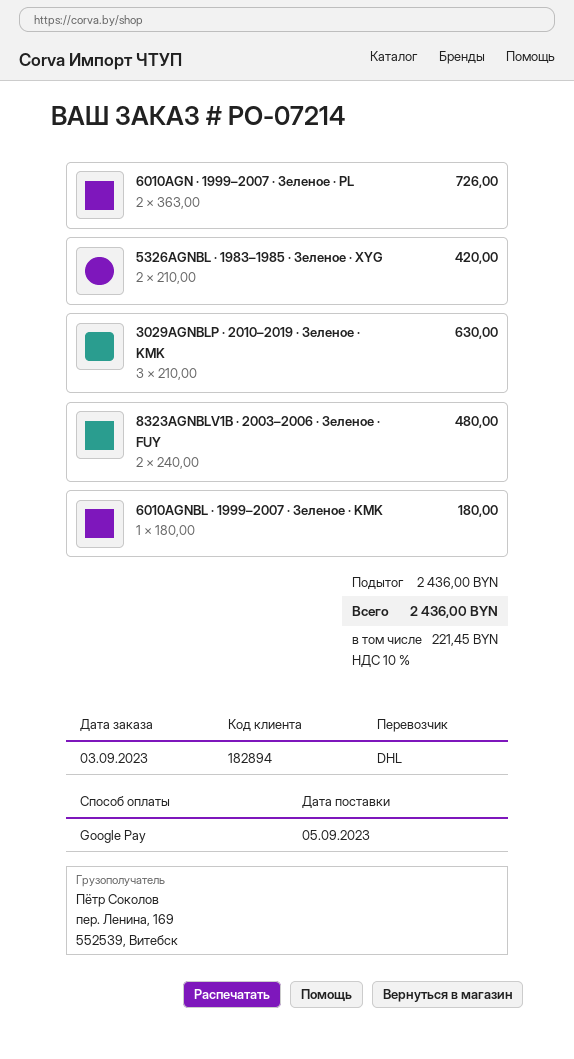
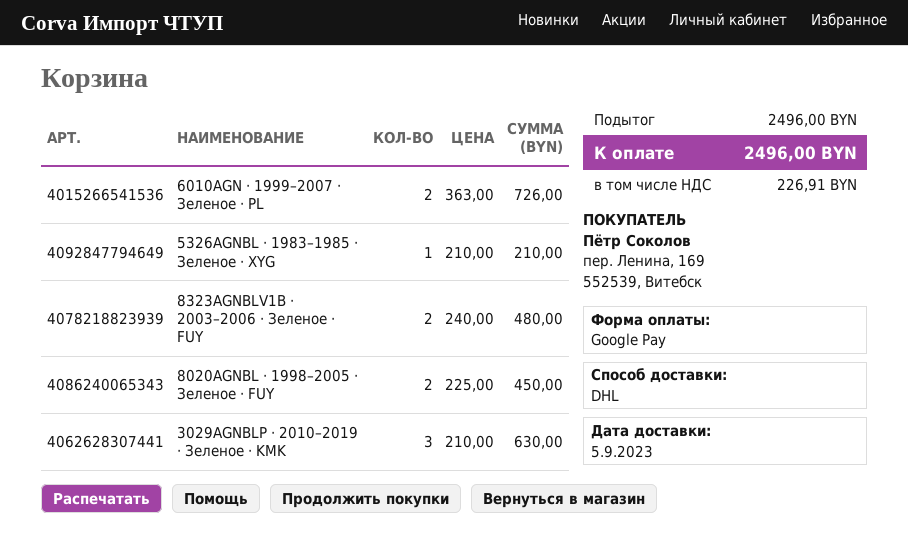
5326AGNBL · 1983–1985 · Зеленое · XYG: 2 x 210.00 = 420.00 -> 1 x 210.00 = 210.00
6010AGNBL · 1999–2007 · Зеленое · KMK: 1 x 180.00 = 180.00 -> none
8020AGNBL · 1998–2005 · Зеленое · FUY: none -> 2 x 225.00 = 450.00
subtotal: 2436.00 -> 2496.00
tax: 221.45 -> 226.91
total: 2436.00 -> 2496.00

